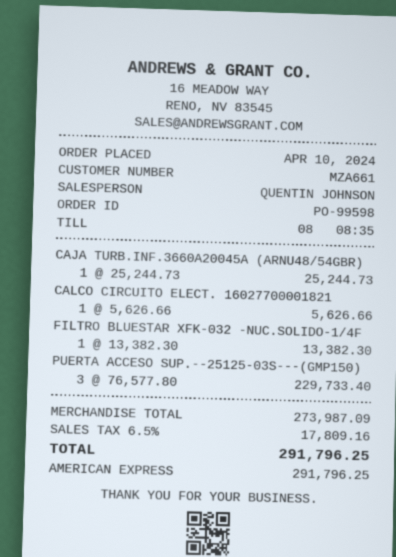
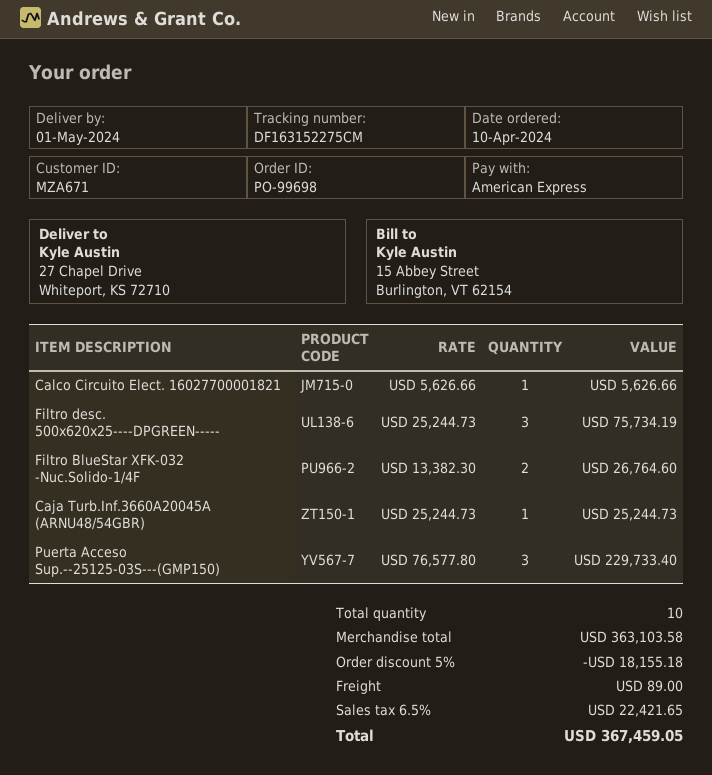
order number: PO-99598 -> PO-99698
customer number: MZA661 -> MZA671
FILTRO BLUESTAR XFK-032 -NUC.SOLIDO-1/4F: 1 x 13382.30 = 13382.30 -> 2 x 13382.30 = 26764.60
Filtro desc. 500x620x25----DPGREEN-----: none -> 3 x 25244.73 = 75734.19
subtotal: 273987.09 -> 363103.58
discount: none -> 5% = 18155.18
shipping: none -> 89.00
tax: 6.5% = 17809.16 -> 6.5% = 22421.65
total: 291796.25 -> 367459.05

